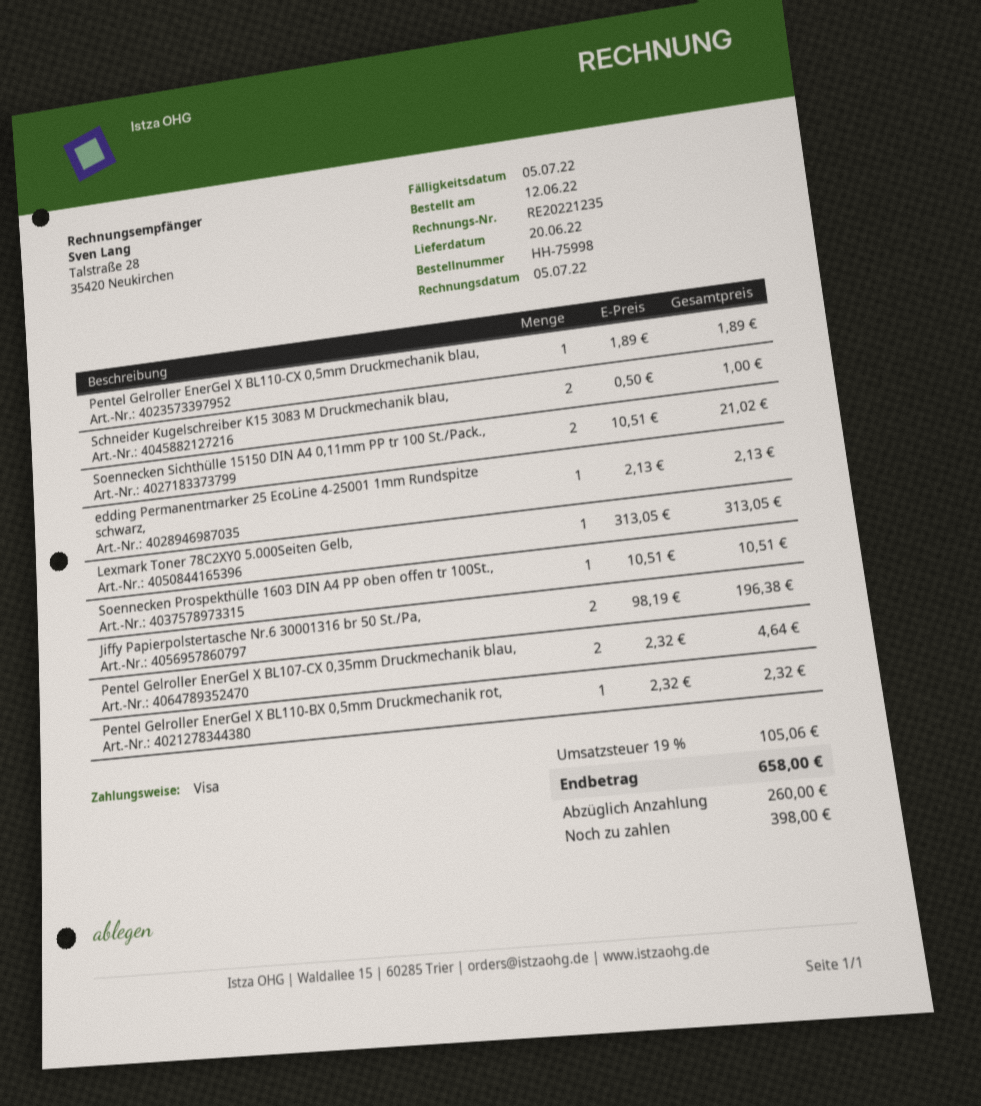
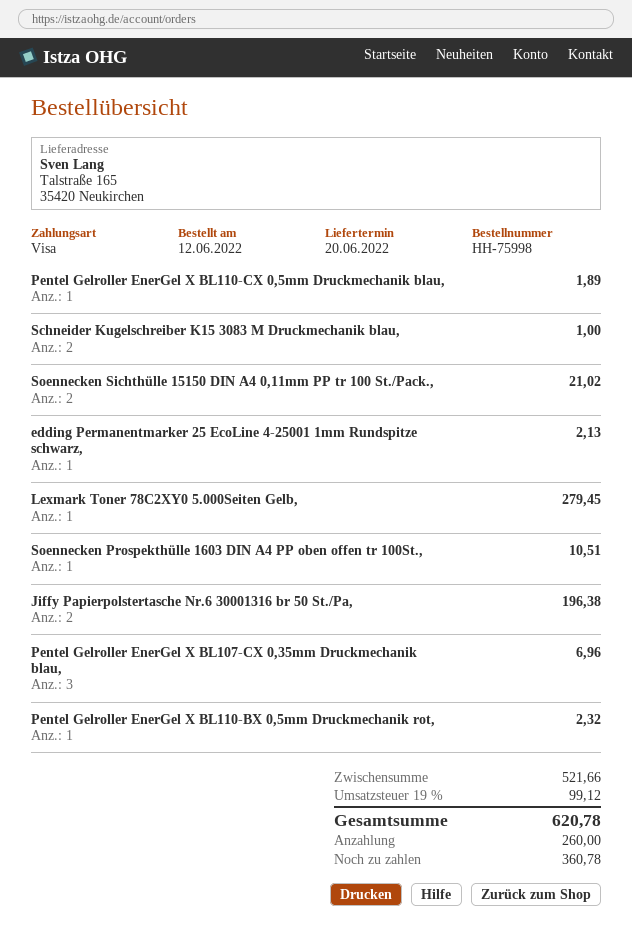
Lexmark Toner 78C2XY0 5.000Seiten Gelb,: 1 for 313.05 -> 1 for 279.45
Pentel Gelroller EnerGel X BL107-CX 0,35mm Druckmechanik blau,: 2 for 4.64 -> 3 for 6.96
tax: 19% = 105.06 -> 19% = 99.12
total: 658.00 -> 620.78
balance: 398.00 -> 360.78

